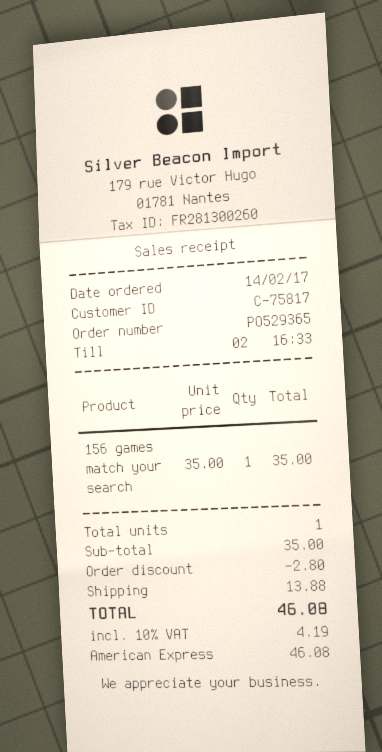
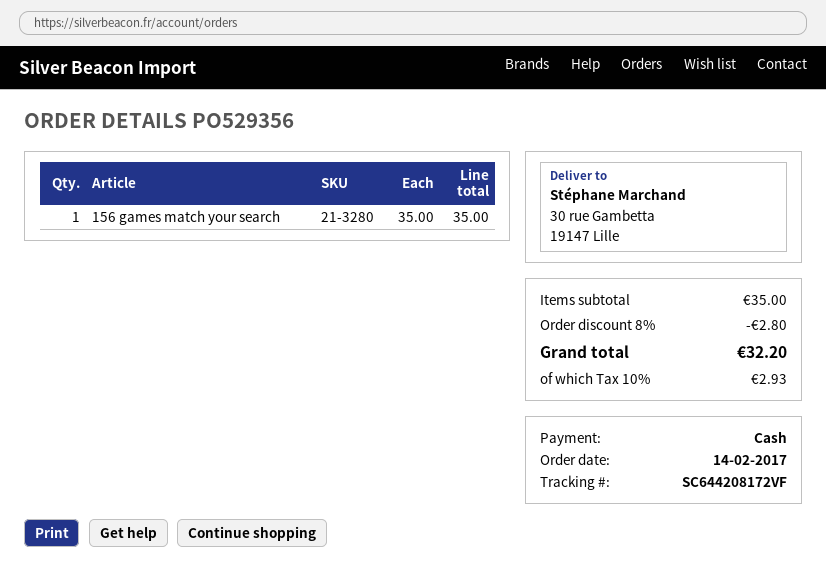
order number: PO529365 -> PO529356
payment method: American Express -> cash
shipping: 13.88 -> none
tax: 10% = 4.19 -> 10% = 2.93
total: 46.08 -> 32.20

